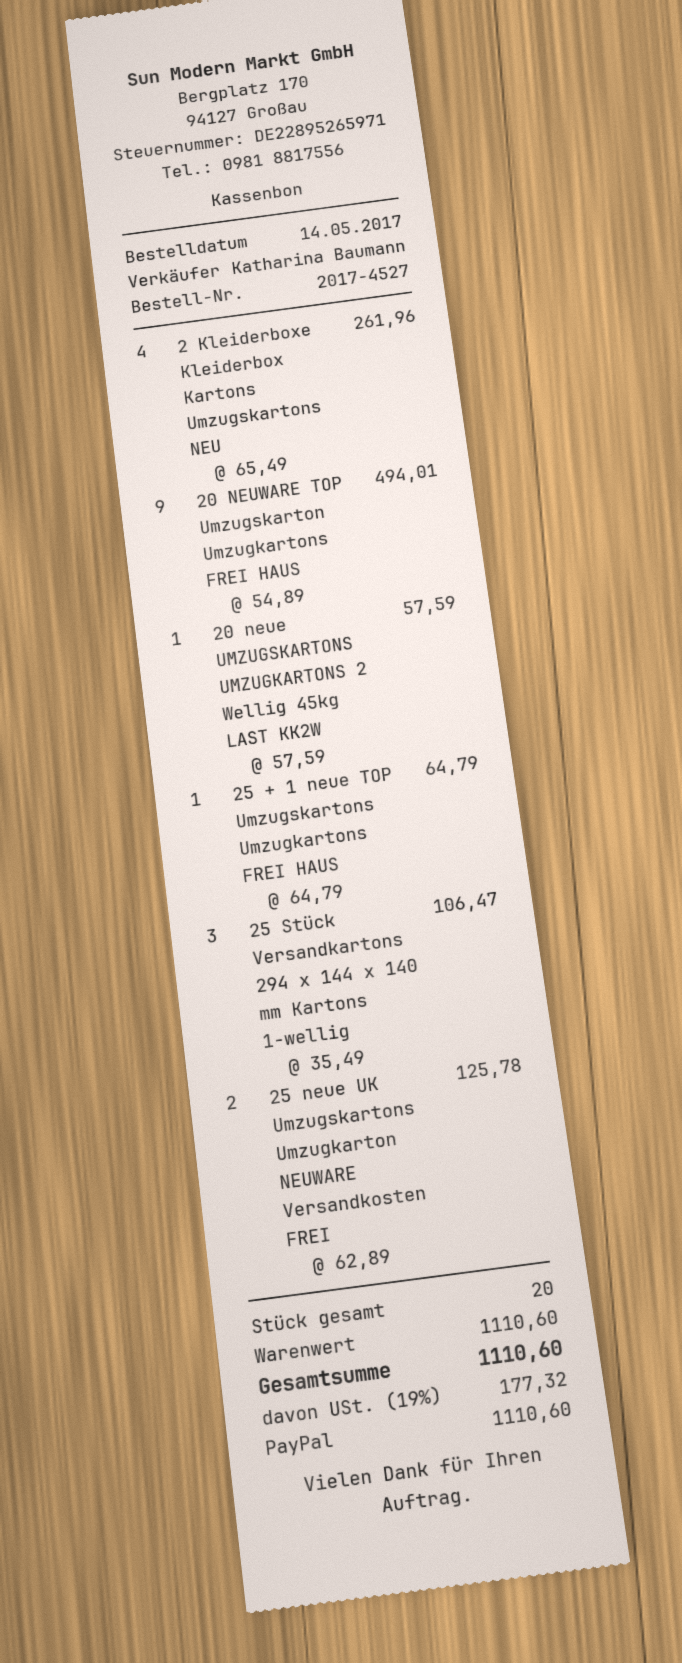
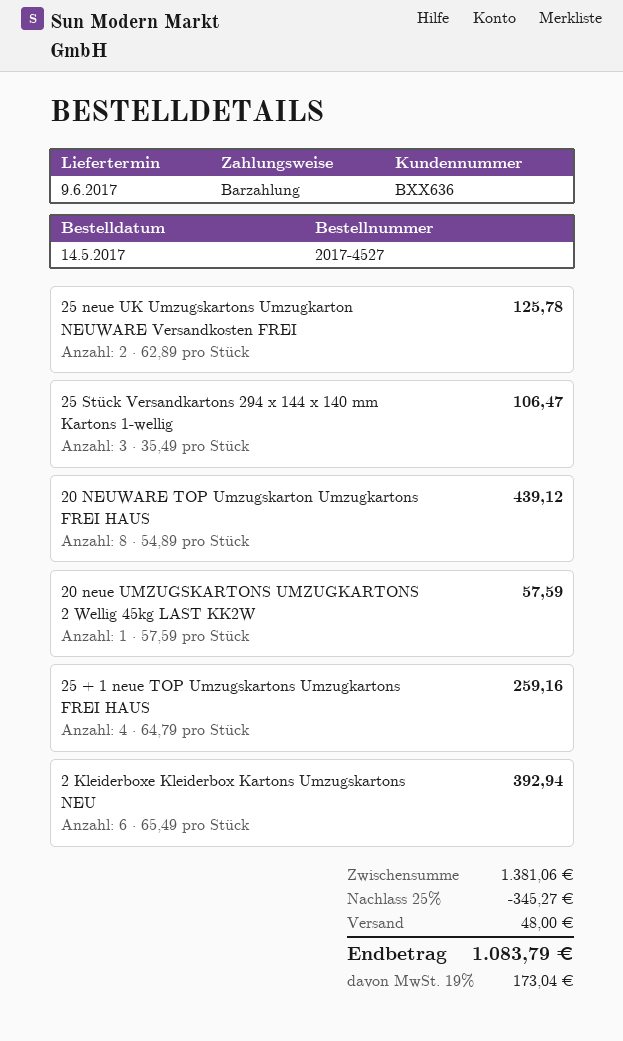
payment method: PayPal -> cash
2 Kleiderboxe Kleiderbox Kartons Umzugskartons NEU: 4 x 65.49 = 261.96 -> 6 x 65.49 = 392.94
20 NEUWARE TOP Umzugskarton Umzugkartons FREI HAUS: 9 x 54.89 = 494.01 -> 8 x 54.89 = 439.12
25 + 1 neue TOP Umzugskartons Umzugkartons FREI HAUS: 1 x 64.79 = 64.79 -> 4 x 64.79 = 259.16
subtotal: 1110.60 -> 1381.06
discount: none -> 25% = 345.27
shipping: none -> 48.00
tax: 19% = 177.32 -> 19% = 173.04
total: 1110.60 -> 1083.79

